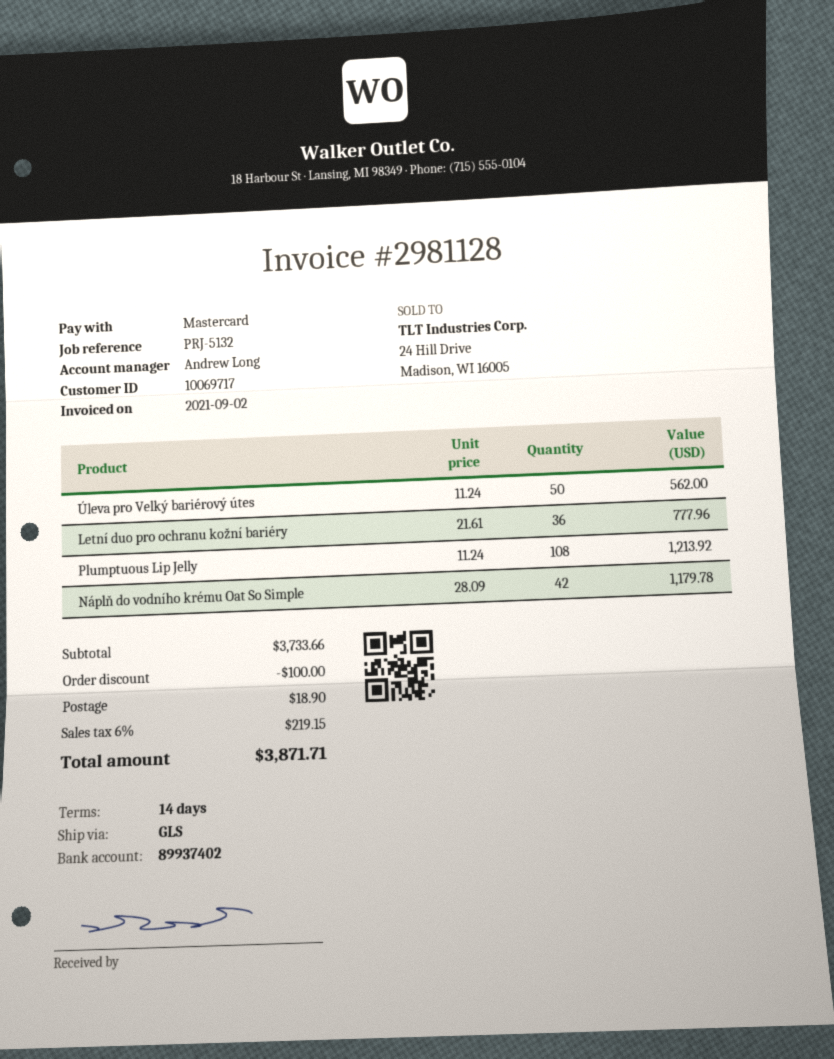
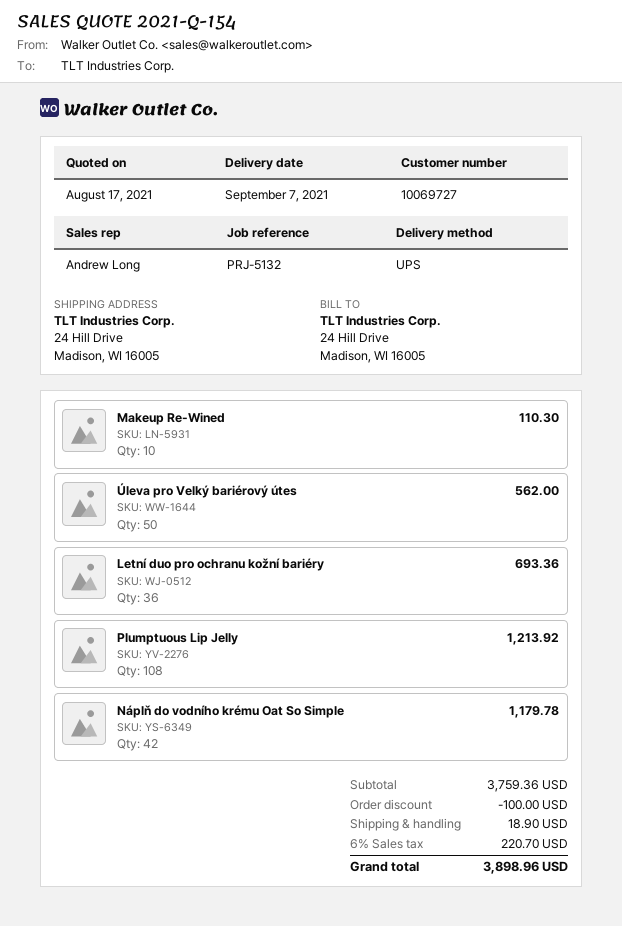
customer number: 10069717 -> 10069727
shipping method: GLS -> UPS
Letní duo pro ochranu kožní bariéry: 36 for 777.96 -> 36 for 693.36
Makeup Re-Wined: none -> 10 for 110.30
subtotal: 3733.66 -> 3759.36
tax: 6% = 219.15 -> 6% = 220.70
total: 3871.71 -> 3898.96

